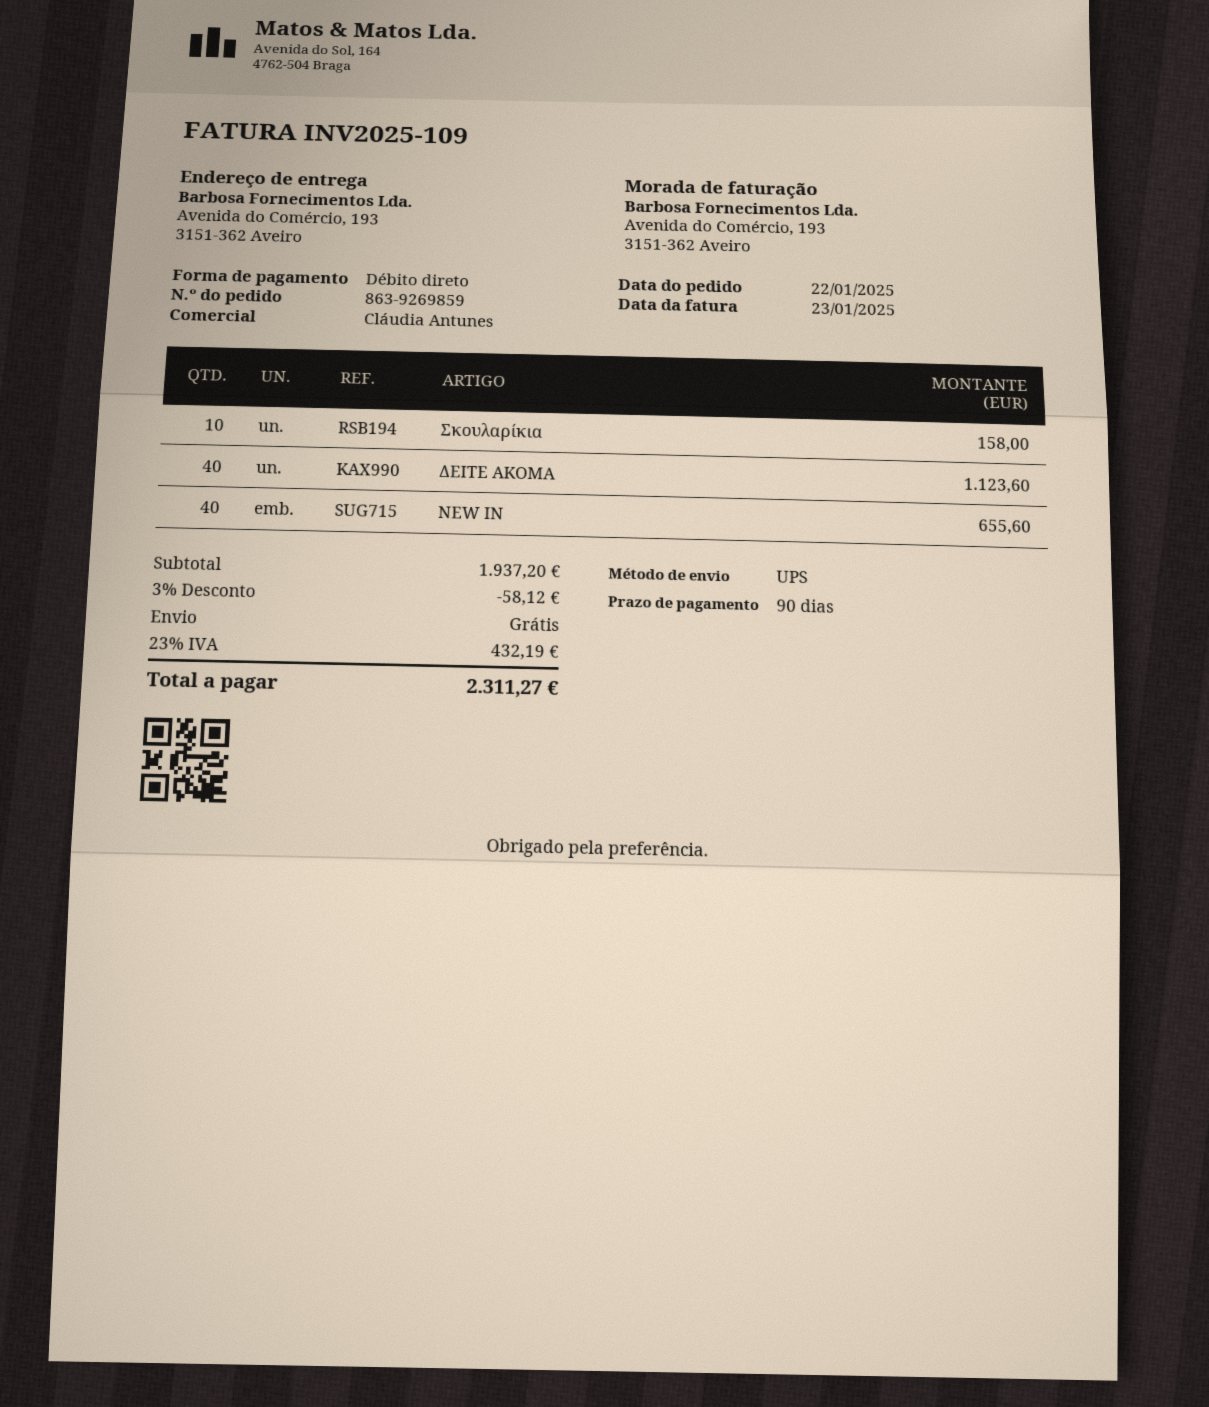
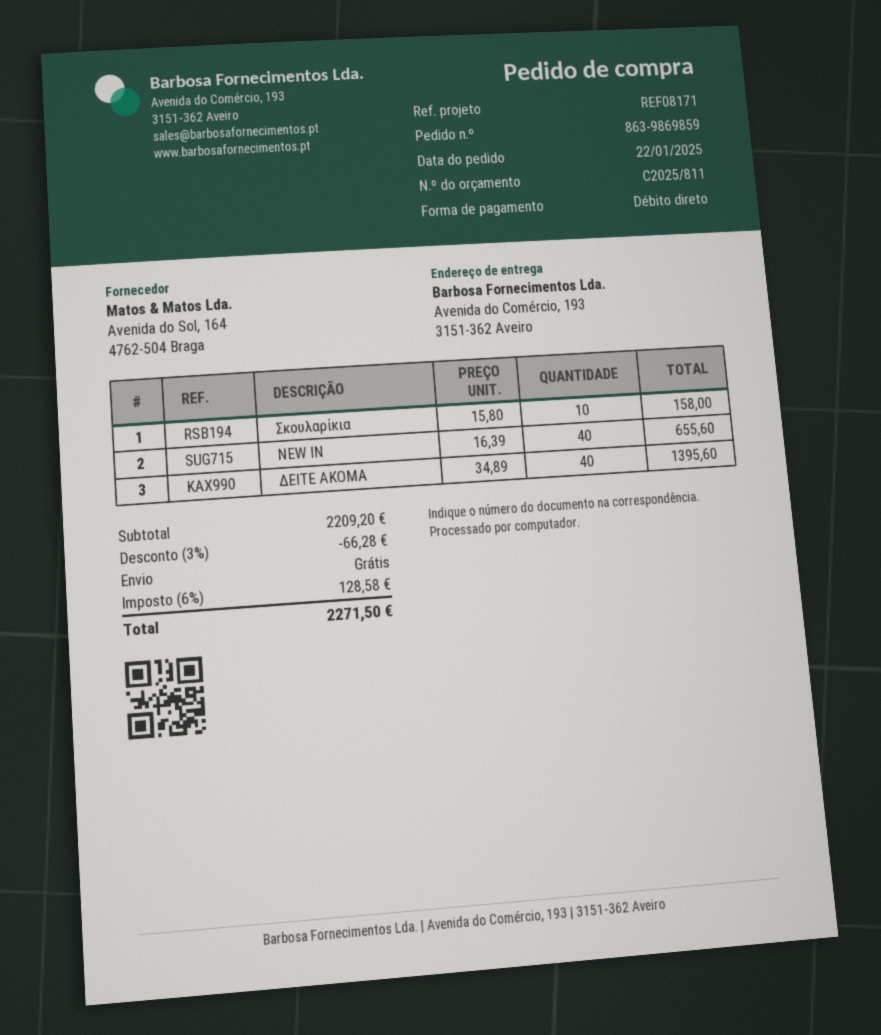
order number: 863-9269859 -> 863-9869859
ΔΕΙΤΕ ΑΚΟΜΑ: 40 for 1123.60 -> 40 for 1395.60
subtotal: 1937.20 -> 2209.20
discount: 3% = 58.12 -> 3% = 66.28
tax: 23% = 432.19 -> 6% = 128.58
total: 2311.27 -> 2271.50

